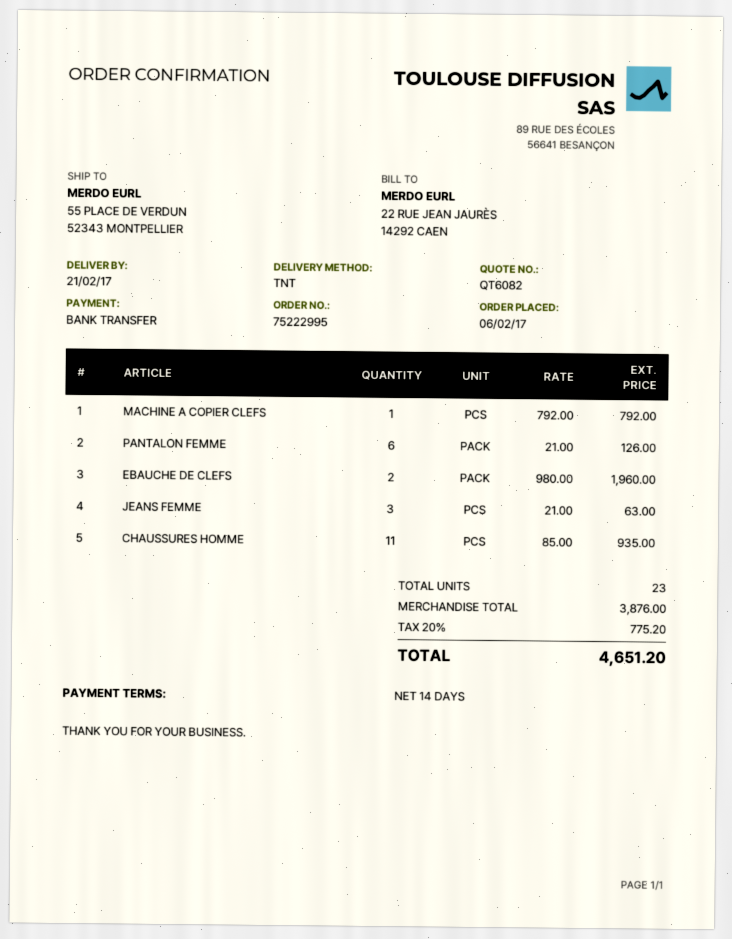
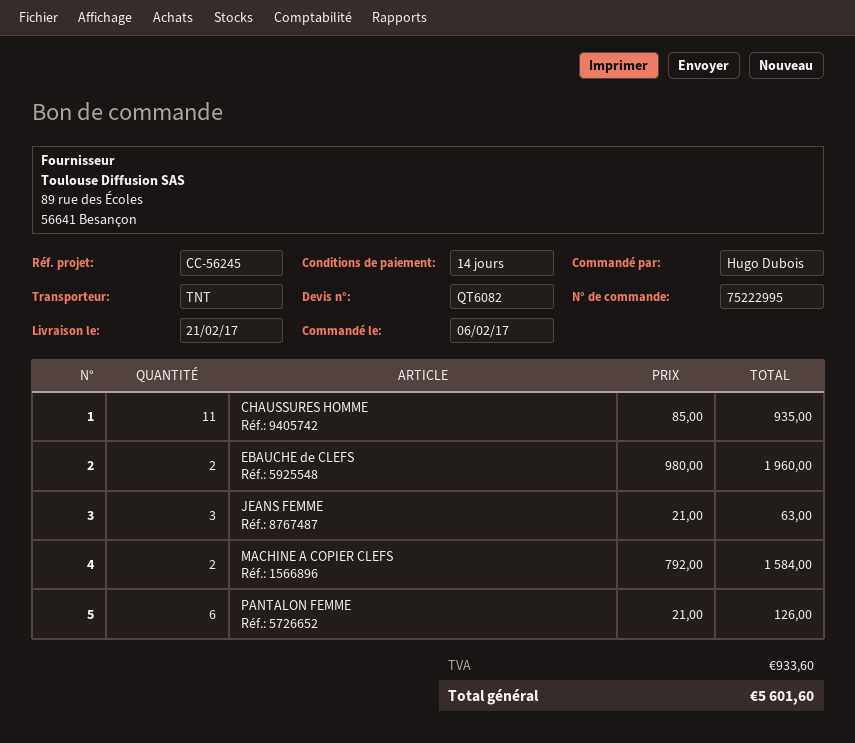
MACHINE A COPIER CLEFS: 1 x 792.00 = 792.00 -> 2 x 792.00 = 1584.00
tax: 775.20 -> 933.60
total: 4651.20 -> 5601.60

